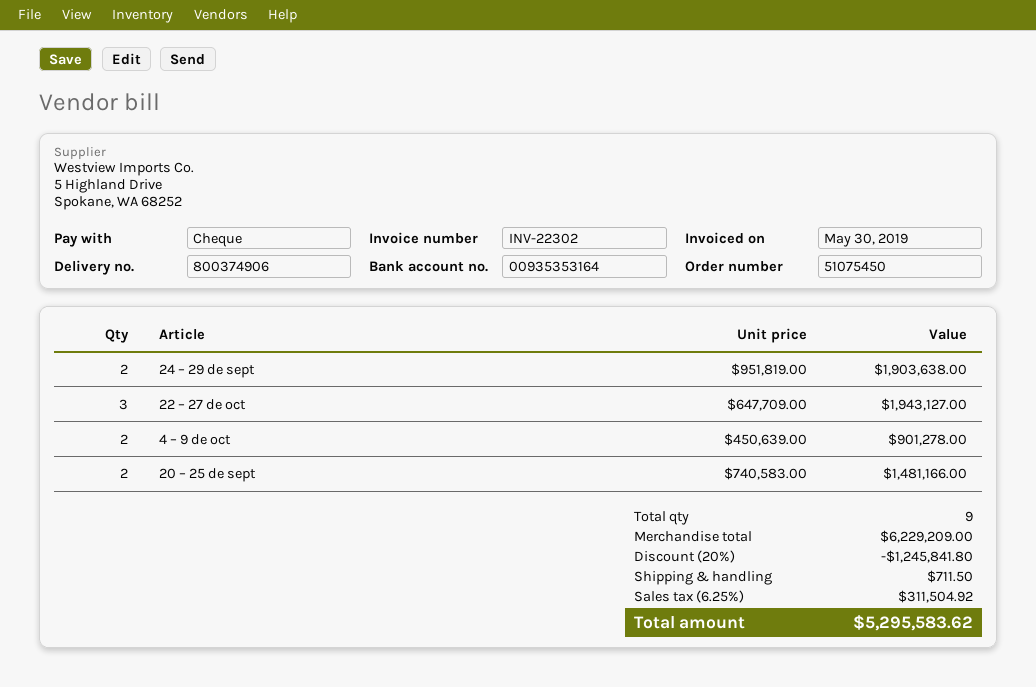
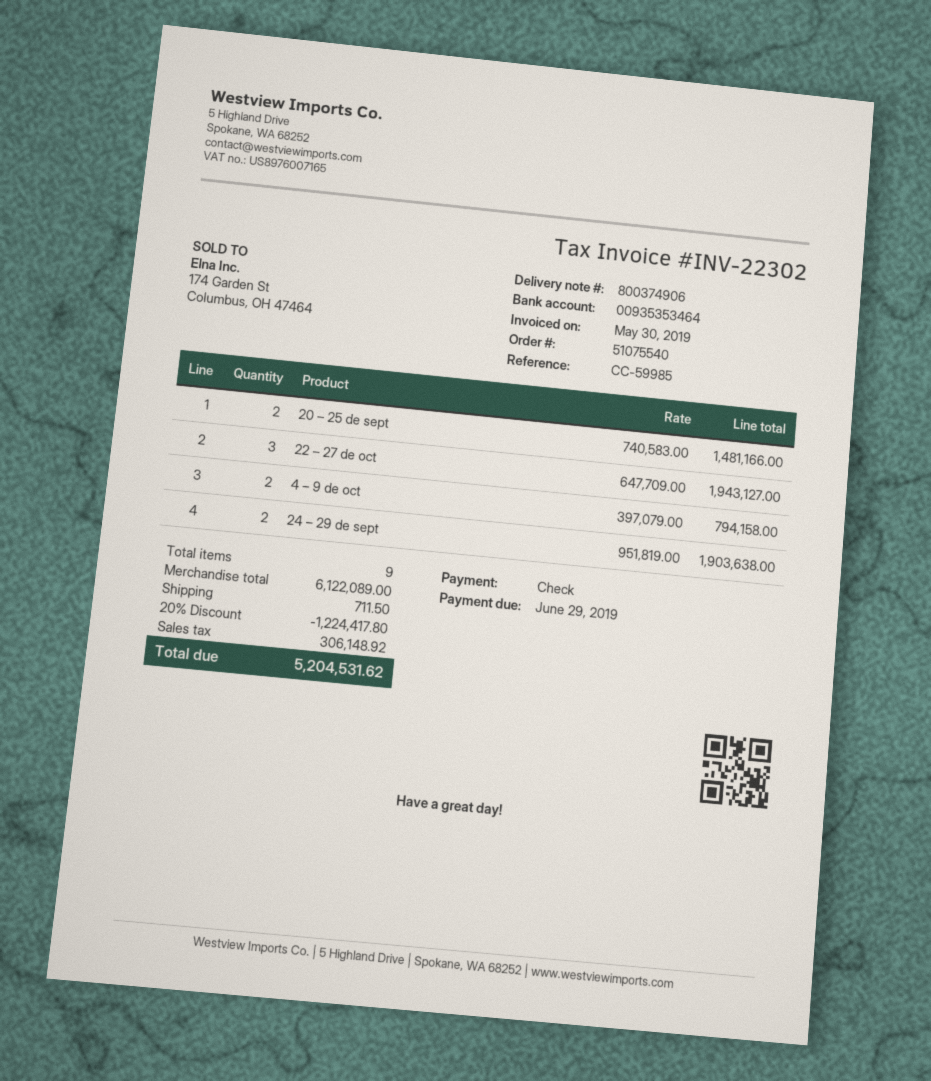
order number: 51075450 -> 51075540
bank account: 00935353164 -> 00935353464
4 – 9 de oct: 2 x 450639.00 = 901278.00 -> 2 x 397079.00 = 794158.00
subtotal: 6229209.00 -> 6122089.00
discount: 20% = 1245841.80 -> 20% = 1224417.80
tax: 311504.92 -> 306148.92
total: 5295583.62 -> 5204531.62

